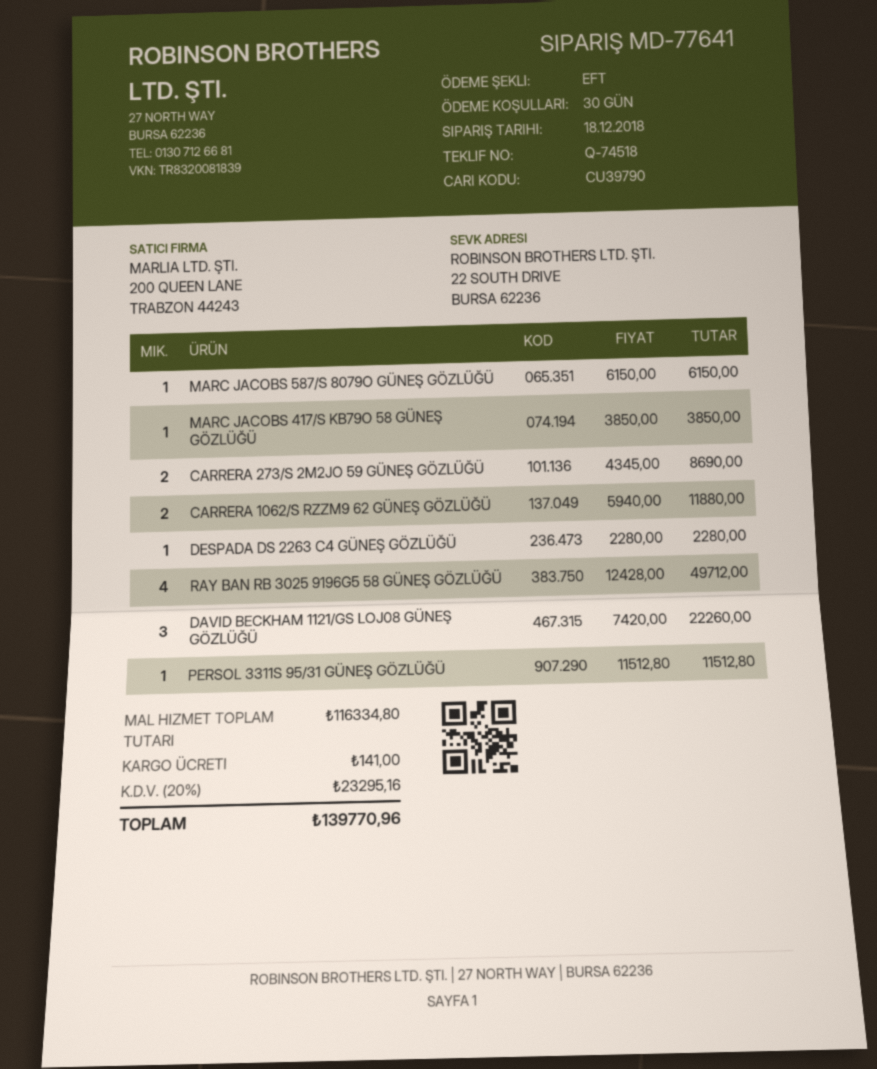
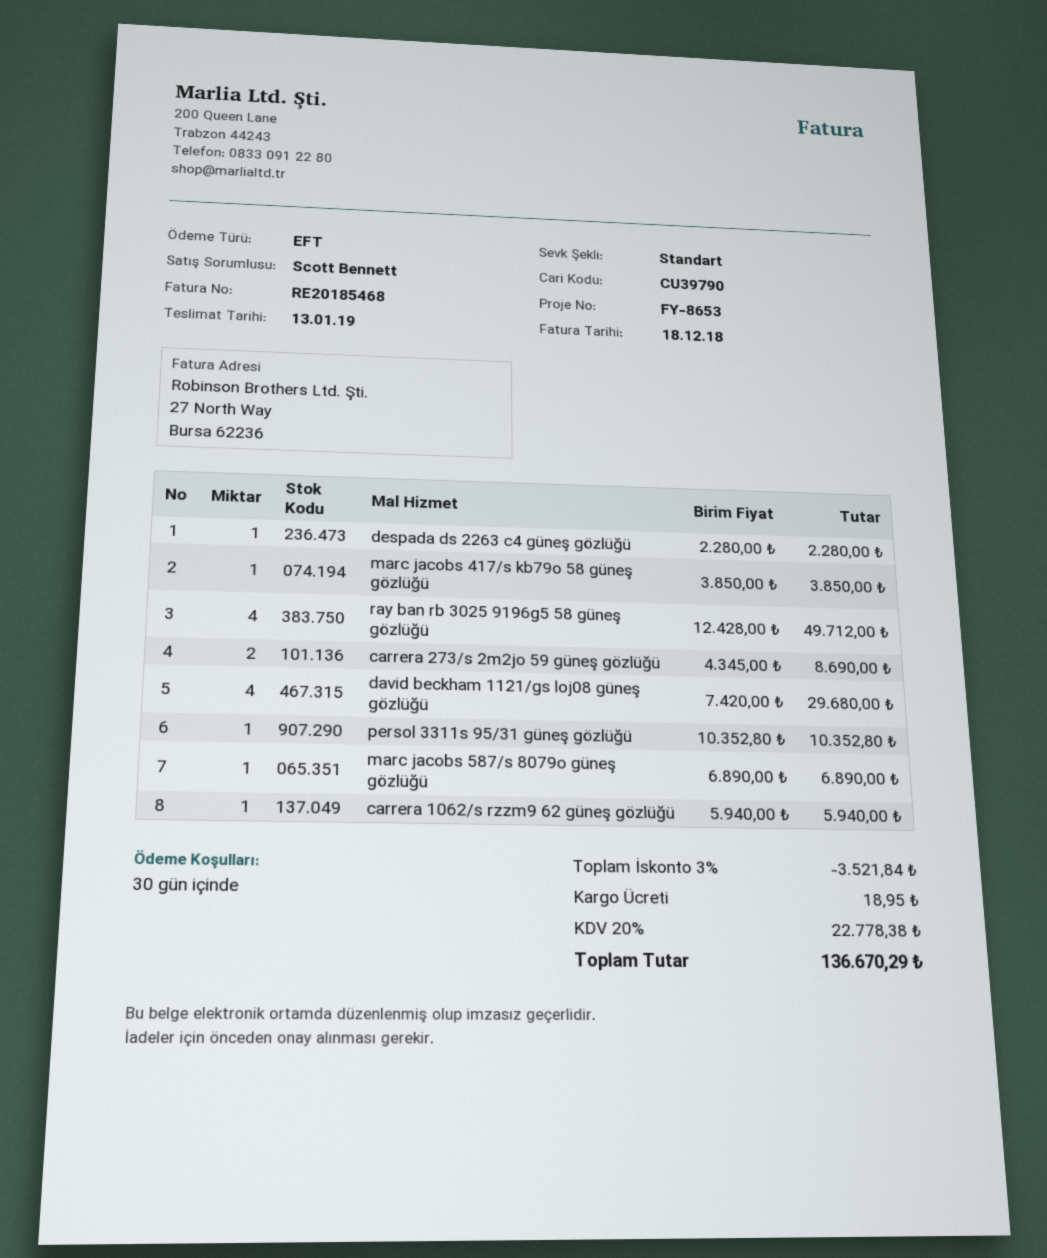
MARC JACOBS 587/S 8079O GÜNEŞ GÖZLÜĞÜ: 1 x 6150.00 = 6150.00 -> 1 x 6890.00 = 6890.00
CARRERA 1062/S RZZM9 62 GÜNEŞ GÖZLÜĞÜ: 2 x 5940.00 = 11880.00 -> 1 x 5940.00 = 5940.00
DAVID BECKHAM 1121/GS LOJ08 GÜNEŞ GÖZLÜĞÜ: 3 x 7420.00 = 22260.00 -> 4 x 7420.00 = 29680.00
PERSOL 3311S 95/31 GÜNEŞ GÖZLÜĞÜ: 1 x 11512.80 = 11512.80 -> 1 x 10352.80 = 10352.80
discount: none -> 3% = 3521.84
shipping: 141.00 -> 18.95
tax: 20% = 23295.16 -> 20% = 22778.38
total: 139770.96 -> 136670.29

